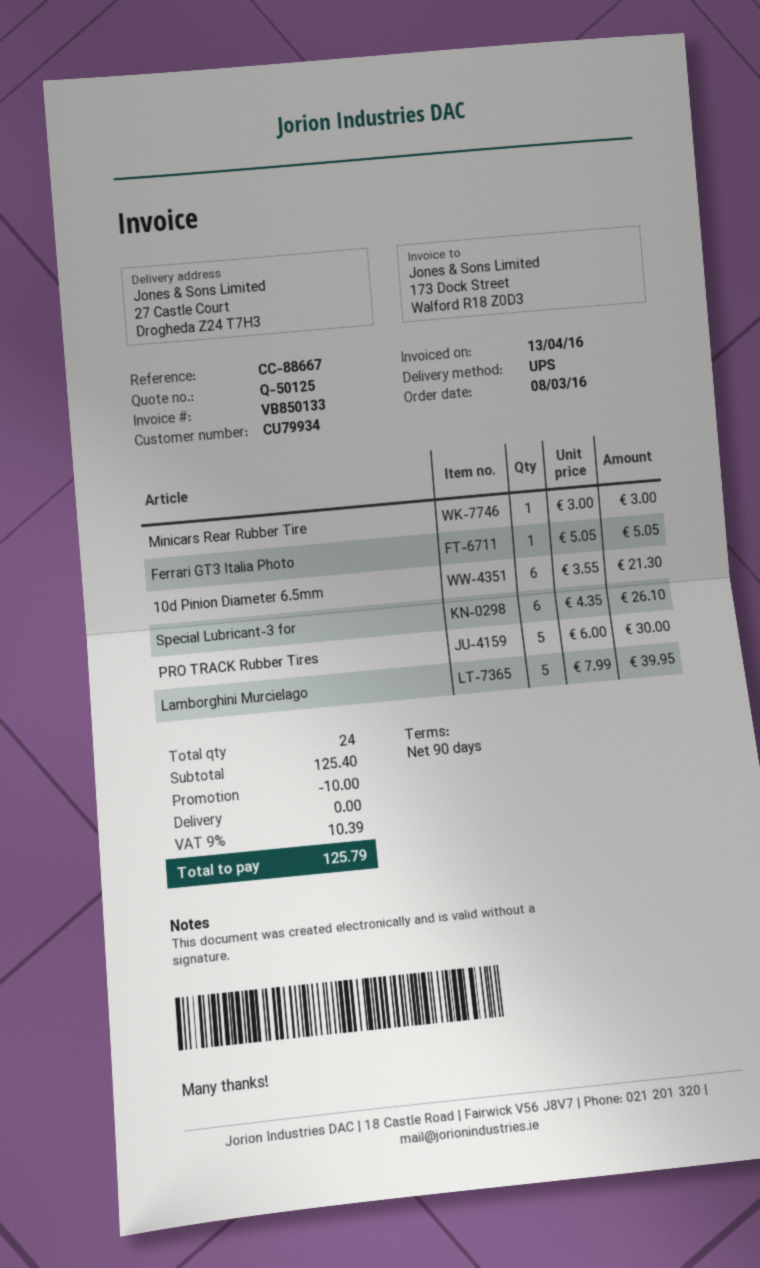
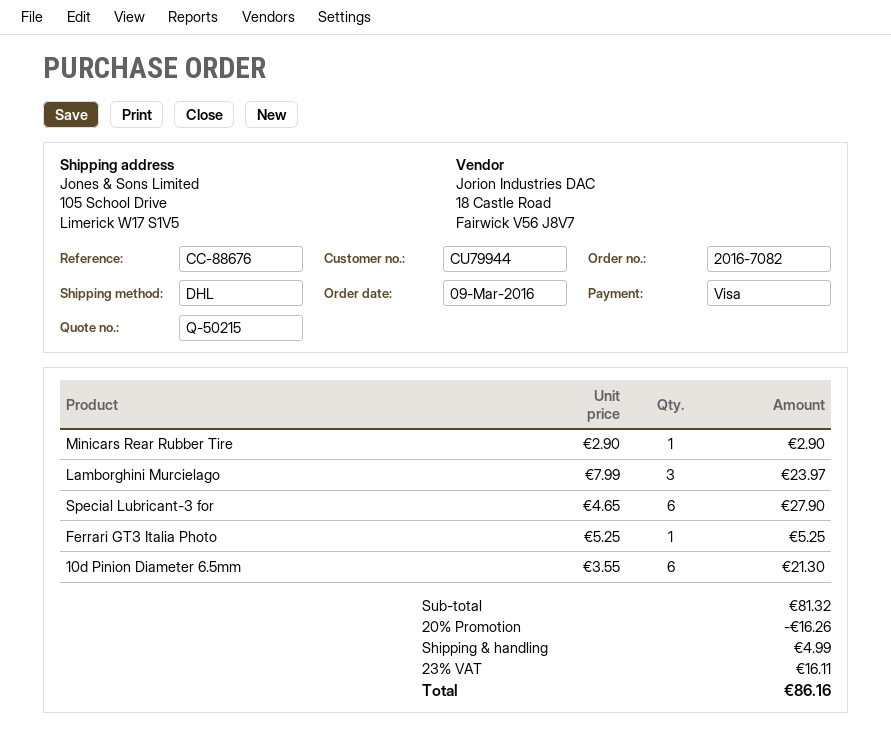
quote number: Q-50125 -> Q-50215
order date: 2016-03-08 -> 2016-03-09
customer number: CU79934 -> CU79944
reference: CC-88667 -> CC-88676
shipping method: UPS -> DHL
ship to: 27 Castle Court, Drogheda Z24 T7H3 -> 105 School Drive, Limerick W17 S1V5
Minicars Rear Rubber Tire: 1 x 3.00 = 3.00 -> 1 x 2.90 = 2.90
Ferrari GT3 Italia Photo: 1 x 5.05 = 5.05 -> 1 x 5.25 = 5.25
Special Lubricant-3 for: 6 x 4.35 = 26.10 -> 6 x 4.65 = 27.90
PRO TRACK Rubber Tires: 5 x 6.00 = 30.00 -> none
Lamborghini Murcielago: 5 x 7.99 = 39.95 -> 3 x 7.99 = 23.97
subtotal: 125.40 -> 81.32
discount: 10.00 -> 16.26
shipping: 0.00 -> 4.99
tax: 9% = 10.39 -> 23% = 16.11
total: 125.79 -> 86.16

